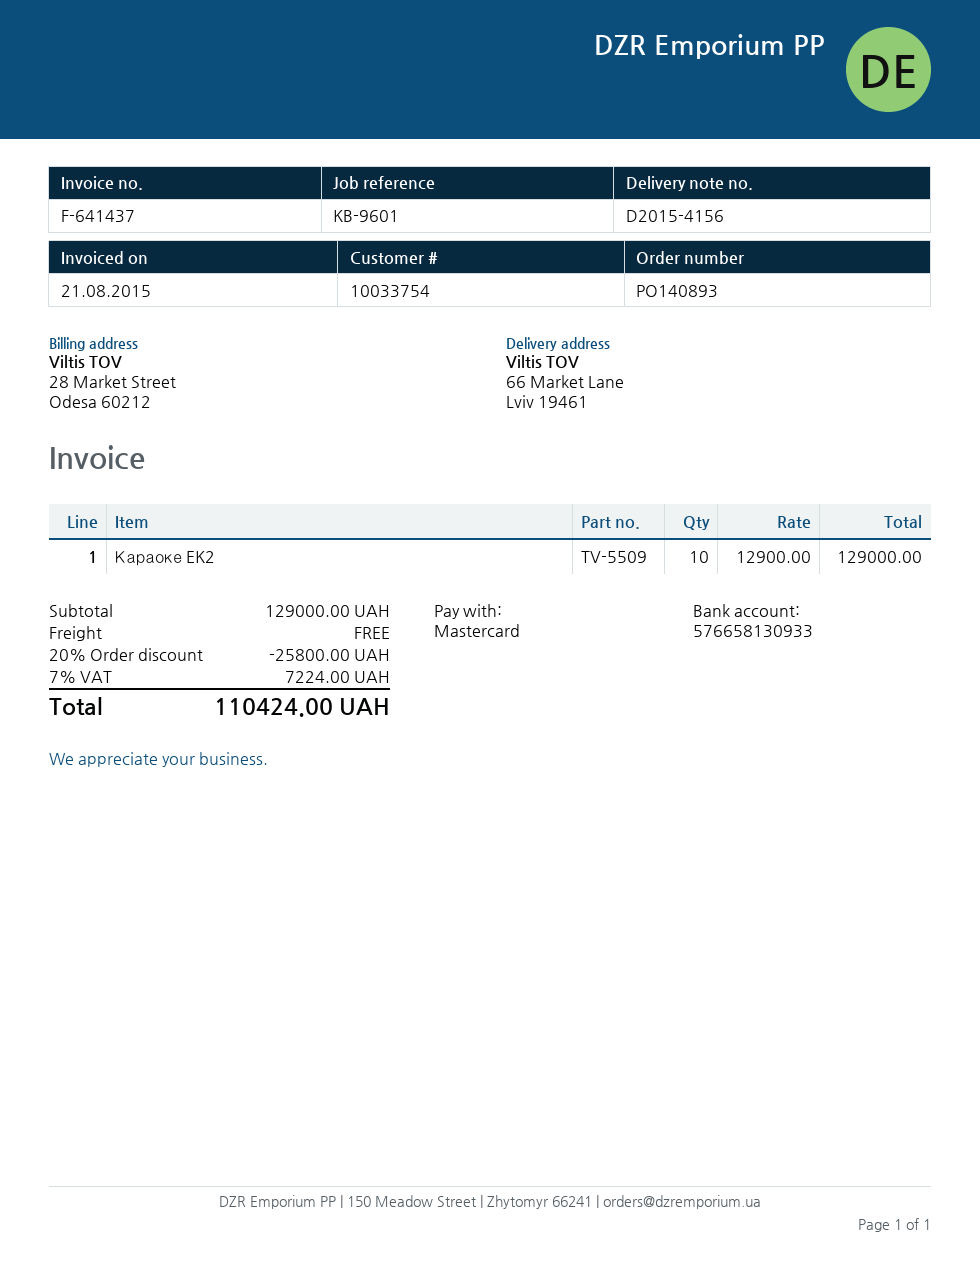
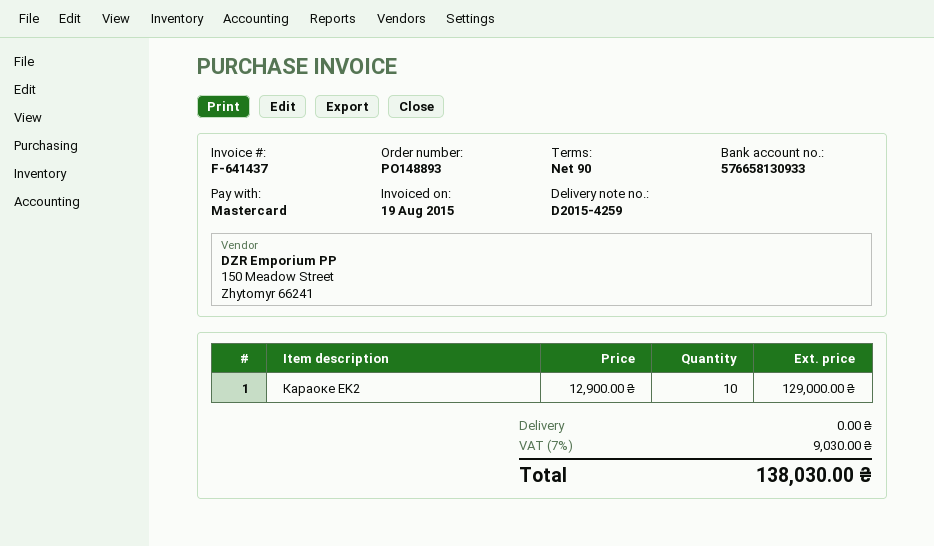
order number: PO140893 -> PO148893
delivery note number: D2015-4156 -> D2015-4259
invoice date: 2015-08-21 -> 2015-08-19
discount: 20% = 25800.00 -> none
tax: 7% = 7224.00 -> 7% = 9030.00
total: 110424.00 -> 138030.00

